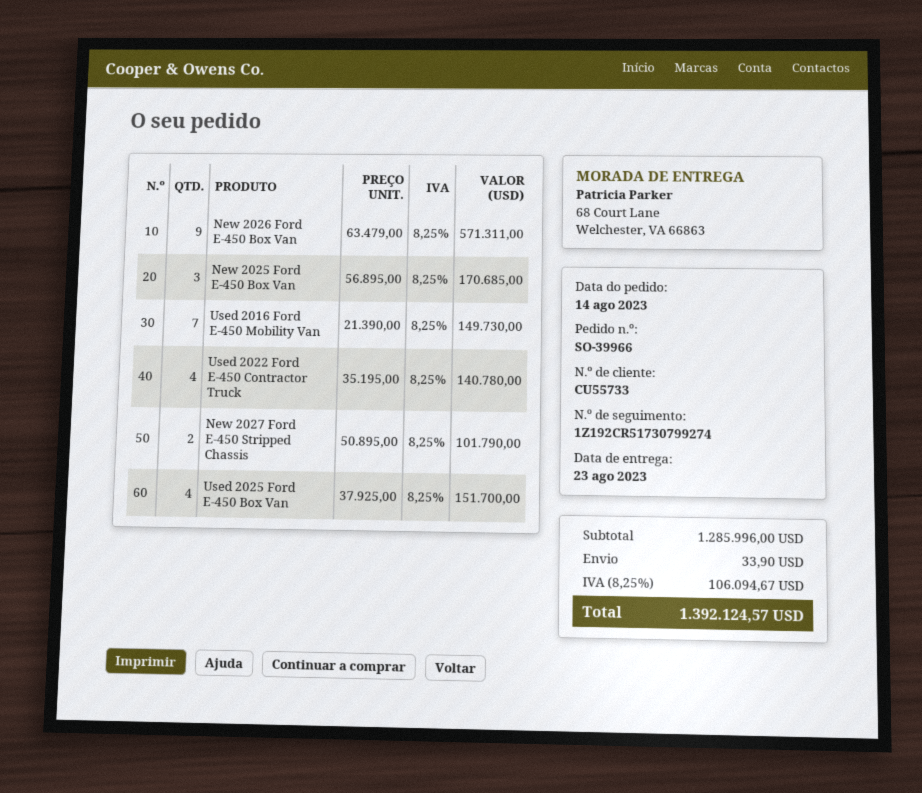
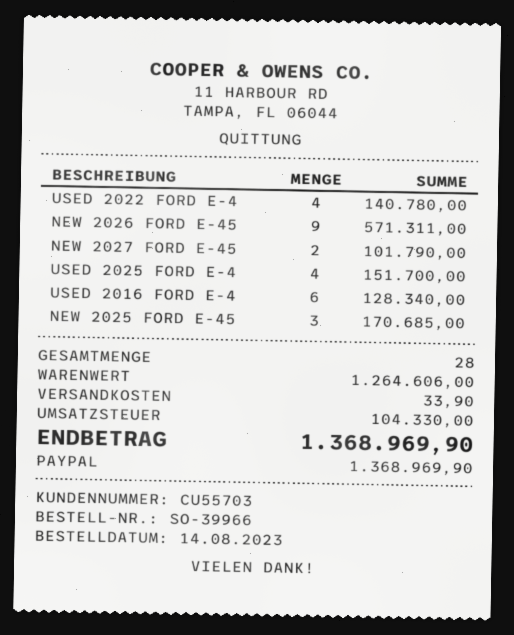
customer number: CU55733 -> CU55703
Used 2016 Ford E-450 Mobility Van: 7 for 149730.00 -> 6 for 128340.00
subtotal: 1285996.00 -> 1264606.00
tax: 106094.67 -> 104330.00
total: 1392124.57 -> 1368969.90

